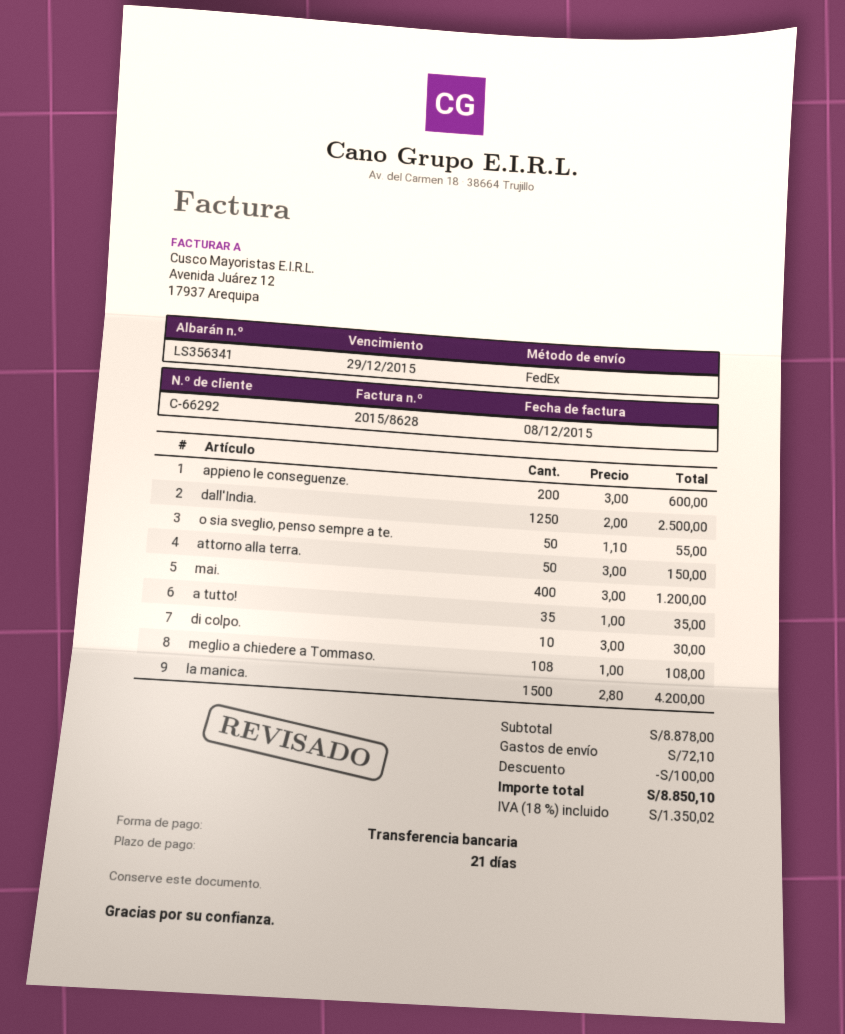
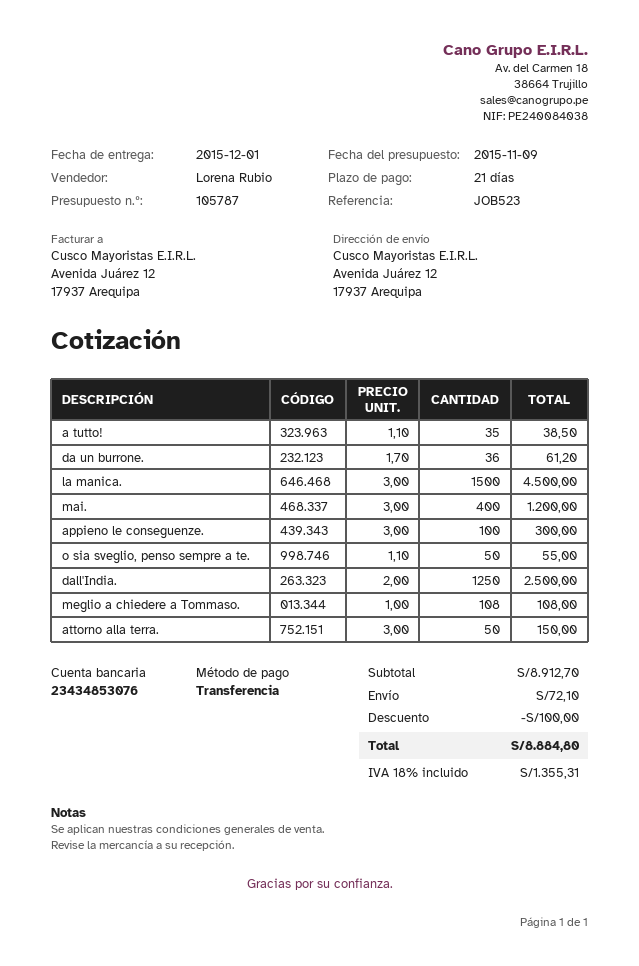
appieno le conseguenze.: 200 x 3.00 = 600.00 -> 100 x 3.00 = 300.00
a tutto!: 35 x 1.00 = 35.00 -> 35 x 1.10 = 38.50
di colpo.: 10 x 3.00 = 30.00 -> none
la manica.: 1500 x 2.80 = 4200.00 -> 1500 x 3.00 = 4500.00
da un burrone.: none -> 36 x 1.70 = 61.20
subtotal: 8878.00 -> 8912.70
tax: 18% = 1350.02 -> 18% = 1355.31
total: 8850.10 -> 8884.80

